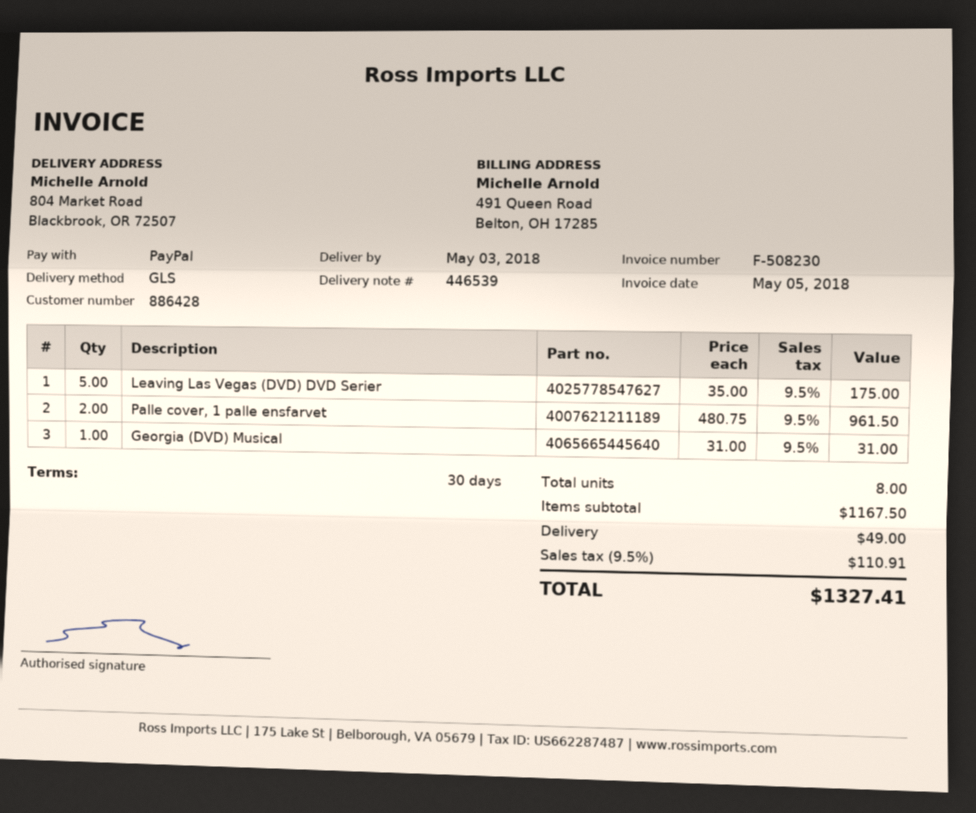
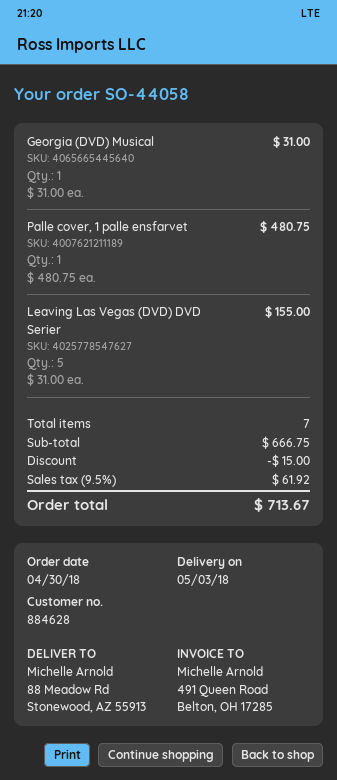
customer number: 886428 -> 884628
ship to: 804 Market Road, Blackbrook, OR 72507 -> 88 Meadow Rd, Stonewood, AZ 55913
Leaving Las Vegas (DVD) DVD Serier: 5 x 35.00 = 175.00 -> 5 x 31.00 = 155.00
Palle cover, 1 palle ensfarvet: 2 x 480.75 = 961.50 -> 1 x 480.75 = 480.75
total quantity: 8 -> 7
subtotal: 1167.50 -> 666.75
discount: none -> 15.00
shipping: 49.00 -> none
tax: 9.5% = 110.91 -> 9.5% = 61.92
total: 1327.41 -> 713.67

